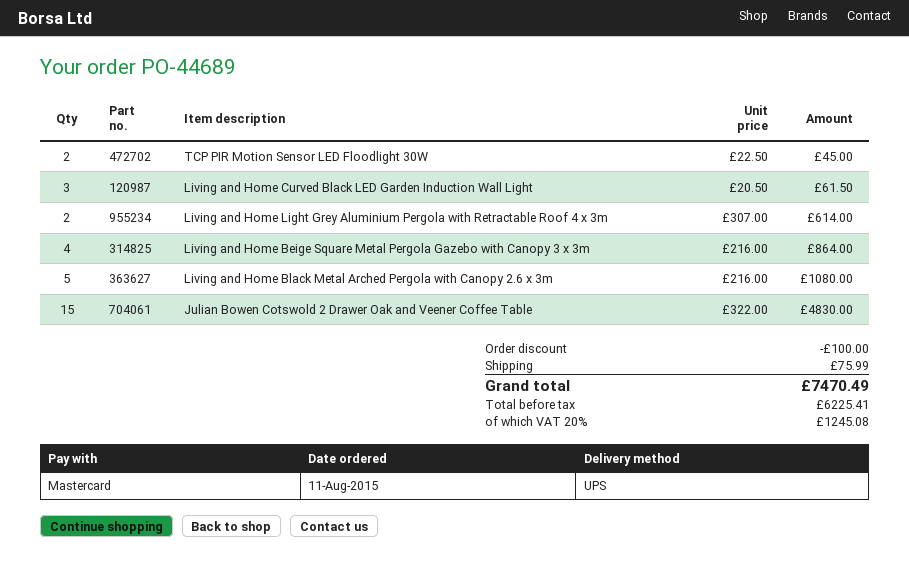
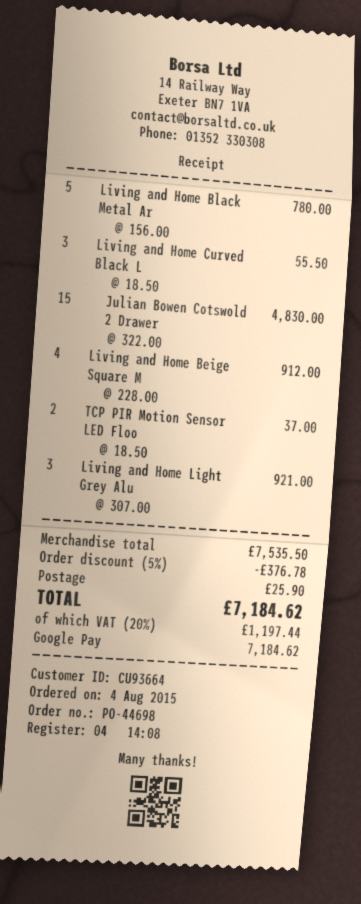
order number: PO-44689 -> PO-44698
order date: 2015-08-11 -> 2015-08-04
payment method: Mastercard -> Google Pay
TCP PIR Motion Sensor LED Floodlight 30W: 2 x 22.50 = 45.00 -> 2 x 18.50 = 37.00
Living and Home Curved Black LED Garden Induction Wall Light: 3 x 20.50 = 61.50 -> 3 x 18.50 = 55.50
Living and Home Light Grey Aluminium Pergola with Retractable Roof 4 x 3m: 2 x 307.00 = 614.00 -> 3 x 307.00 = 921.00
Living and Home Beige Square Metal Pergola Gazebo with Canopy 3 x 3m: 4 x 216.00 = 864.00 -> 4 x 228.00 = 912.00
Living and Home Black Metal Arched Pergola with Canopy 2.6 x 3m: 5 x 216.00 = 1080.00 -> 5 x 156.00 = 780.00
discount: 100.00 -> 376.78
shipping: 75.99 -> 25.90
tax: 20% = 1245.08 -> 20% = 1197.44
total: 7470.49 -> 7184.62

